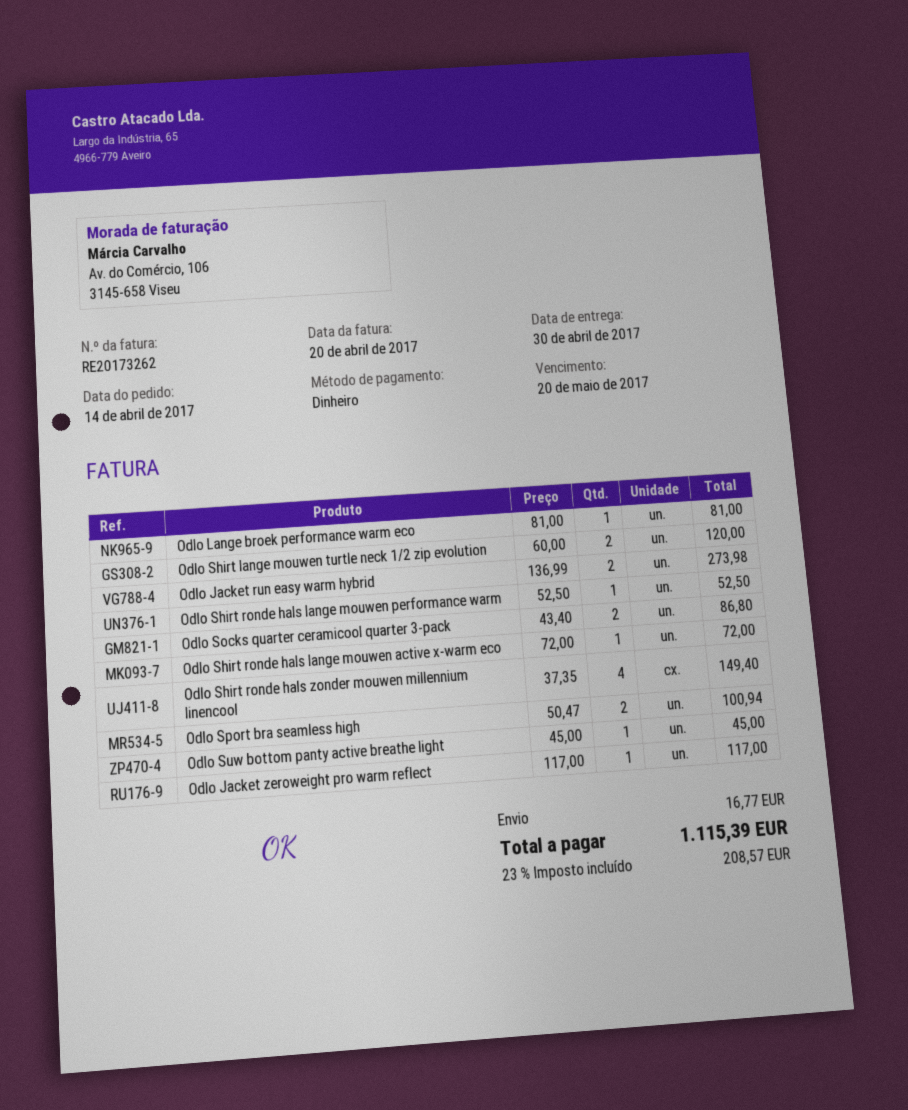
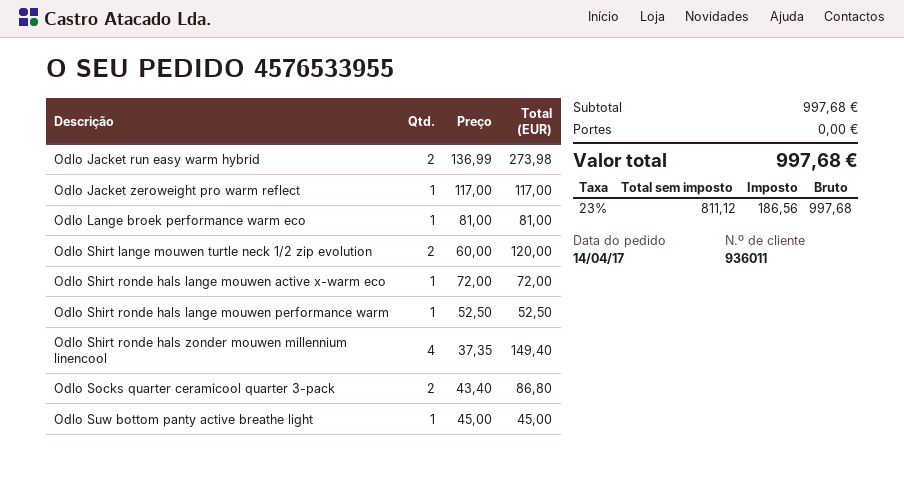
Odlo Sport bra seamless high: 2 x 50.47 = 100.94 -> none
shipping: 16.77 -> 0.00
tax: 23% = 208.57 -> 23% = 186.56
total: 1115.39 -> 997.68

